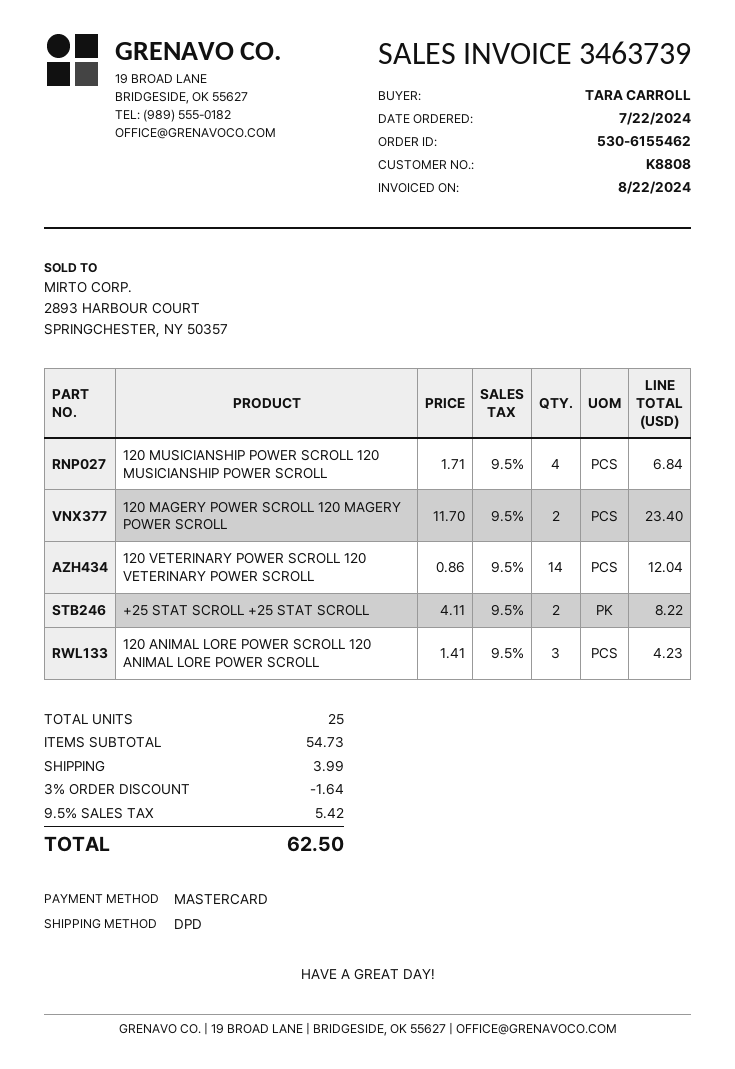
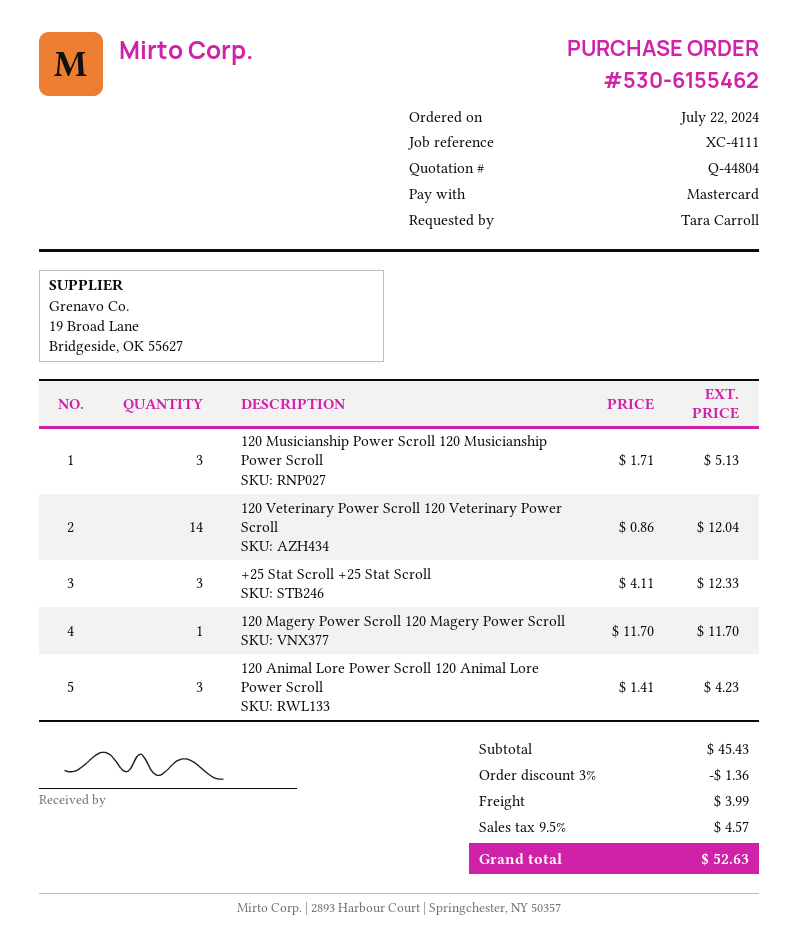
120 MUSICIANSHIP POWER SCROLL 120 MUSICIANSHIP POWER SCROLL: 4 x 1.71 = 6.84 -> 3 x 1.71 = 5.13
120 MAGERY POWER SCROLL 120 MAGERY POWER SCROLL: 2 x 11.70 = 23.40 -> 1 x 11.70 = 11.70
+25 STAT SCROLL +25 STAT SCROLL: 2 x 4.11 = 8.22 -> 3 x 4.11 = 12.33
subtotal: 54.73 -> 45.43
discount: 3% = 1.64 -> 3% = 1.36
tax: 9.5% = 5.42 -> 9.5% = 4.57
total: 62.50 -> 52.63

